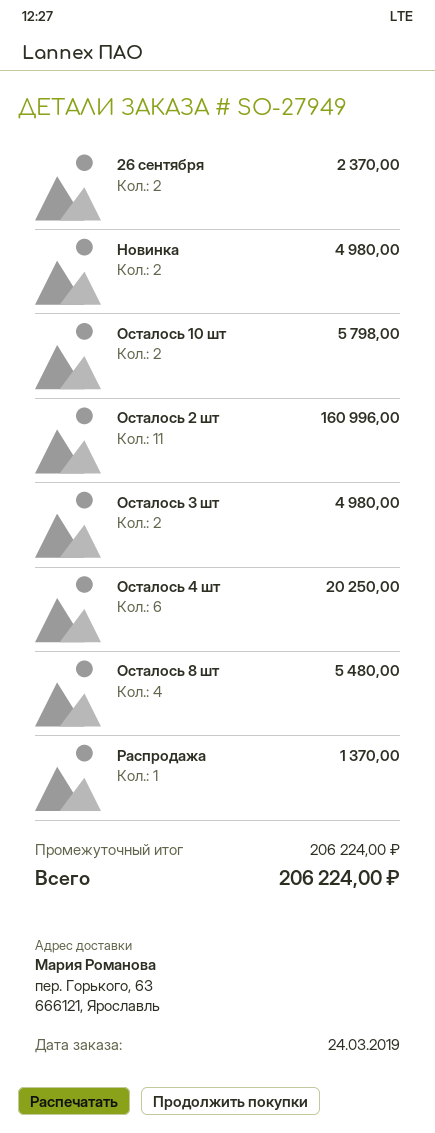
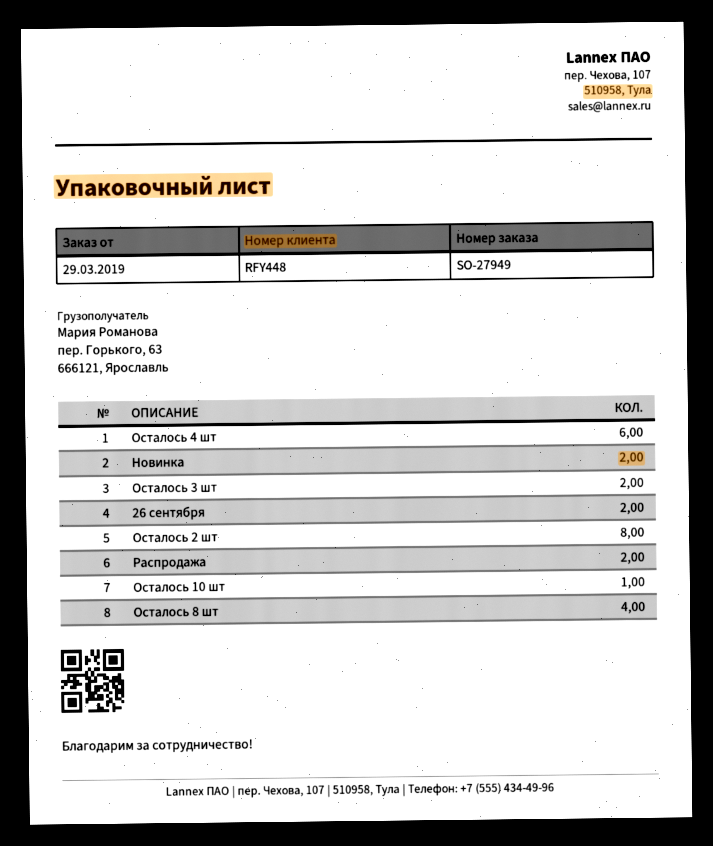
order date: 2019-03-24 -> 2019-03-29
Осталось 10 шт: 2 -> 1
Осталось 2 шт: 11 -> 8
Распродажа: 1 -> 2

